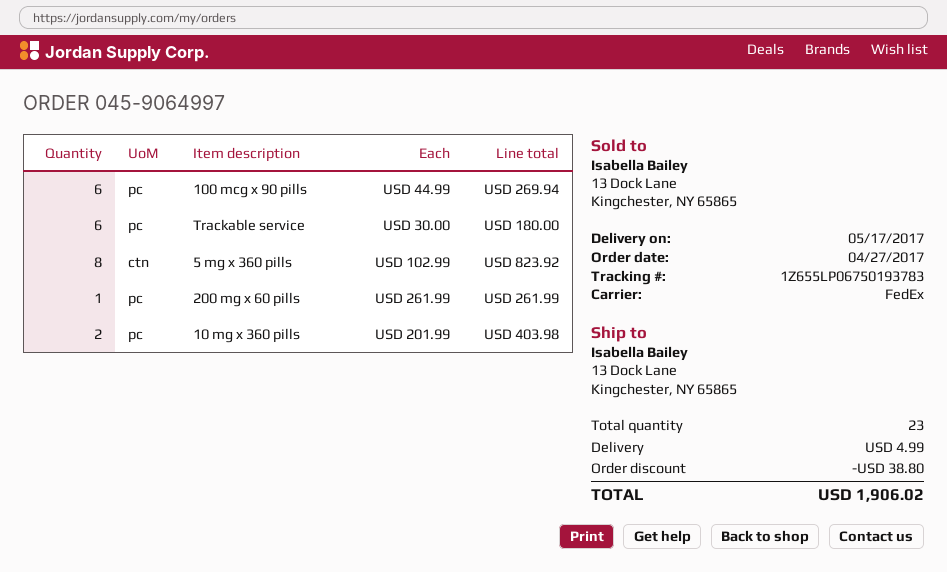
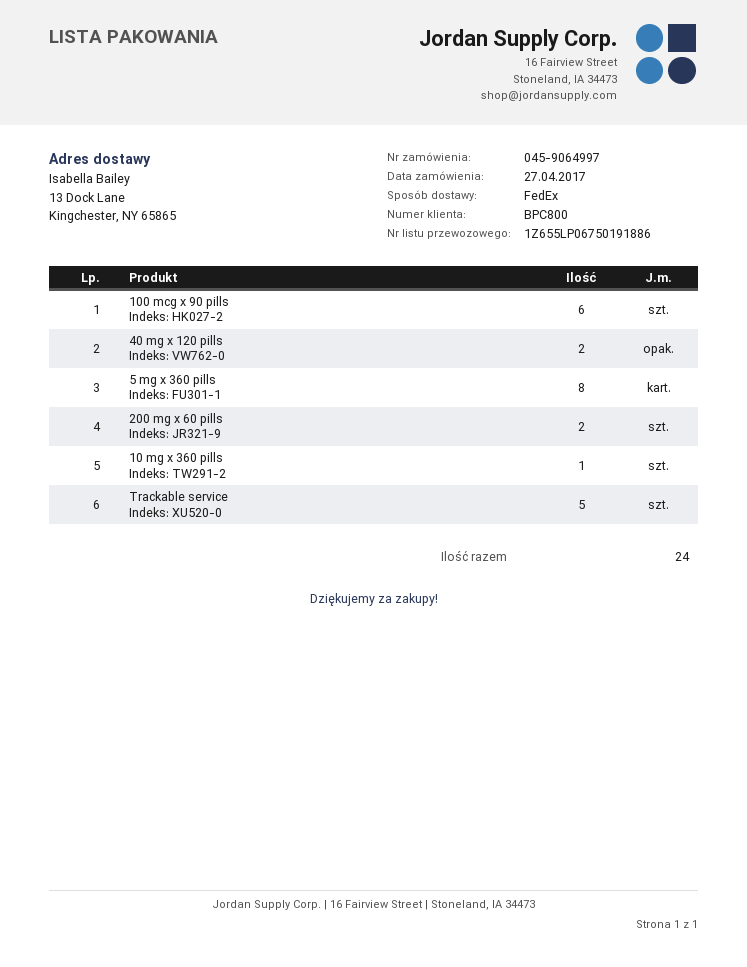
tracking number: 1Z655LP06750193783 -> 1Z655LP06750191886
Trackable service: 6 -> 5
200 mg x 60 pills: 1 -> 2
10 mg x 360 pills: 2 -> 1
40 mg x 120 pills: none -> 2
total quantity: 23 -> 24

